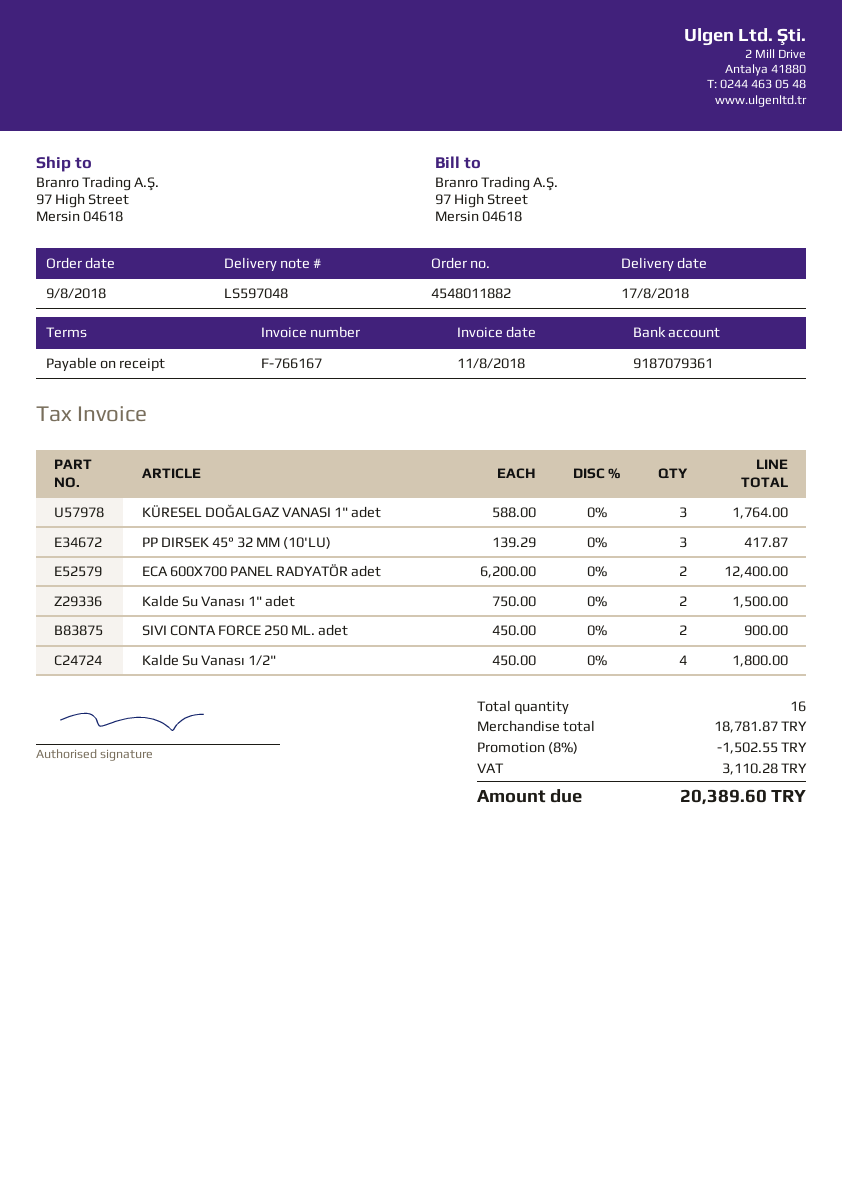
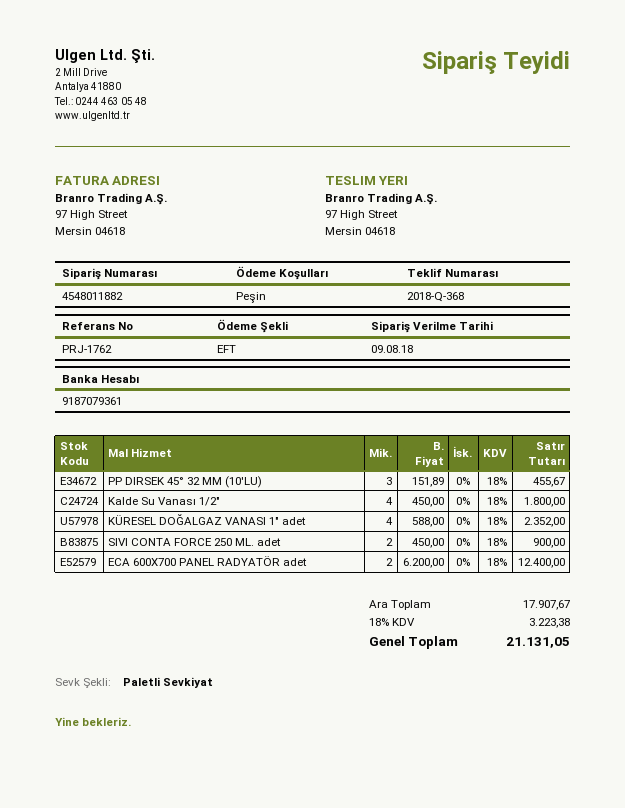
KÜRESEL DOĞALGAZ VANASI 1" adet: 3 x 588.00 = 1764.00 -> 4 x 588.00 = 2352.00
PP DIRSEK 45° 32 MM (10'LU): 3 x 139.29 = 417.87 -> 3 x 151.89 = 455.67
Kalde Su Vanası 1" adet: 2 x 750.00 = 1500.00 -> none
subtotal: 18781.87 -> 17907.67
discount: 8% = 1502.55 -> none
tax: 3110.28 -> 3223.38
total: 20389.60 -> 21131.05

